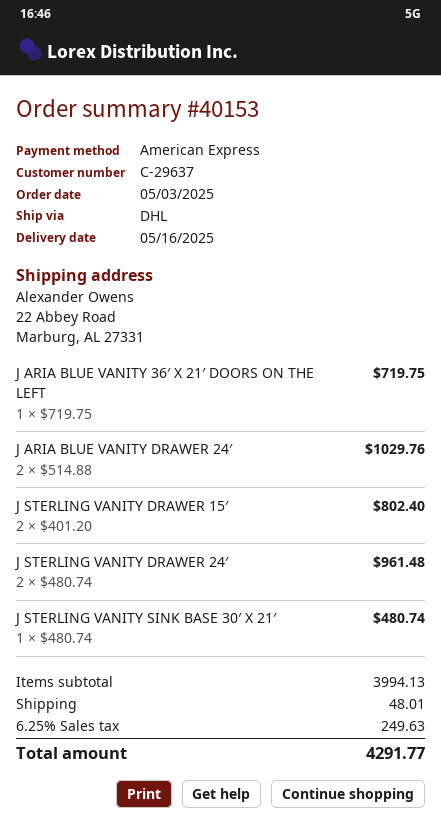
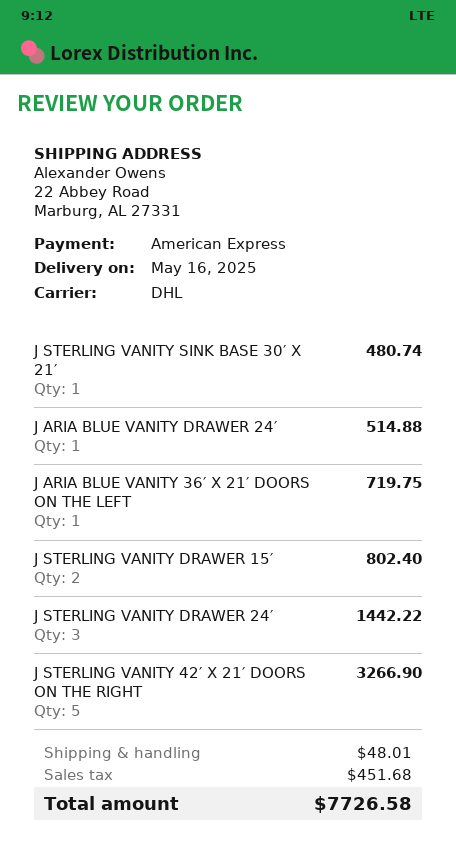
J ARIA BLUE VANITY DRAWER 24′: 2 for 1029.76 -> 1 for 514.88
J STERLING VANITY DRAWER 24′: 2 for 961.48 -> 3 for 1442.22
J STERLING VANITY 42′ X 21′ DOORS ON THE RIGHT: none -> 5 for 3266.90
tax: 249.63 -> 451.68
total: 4291.77 -> 7726.58

